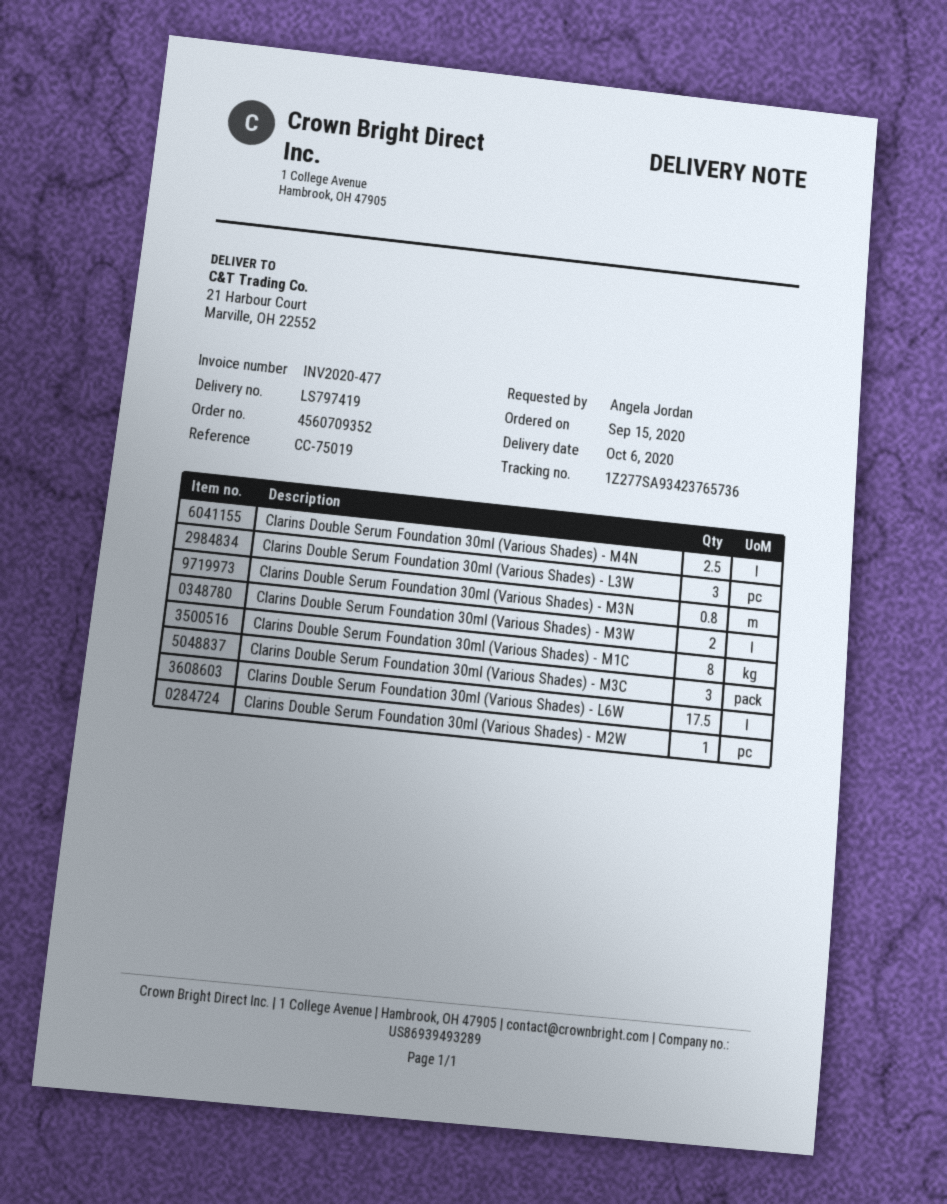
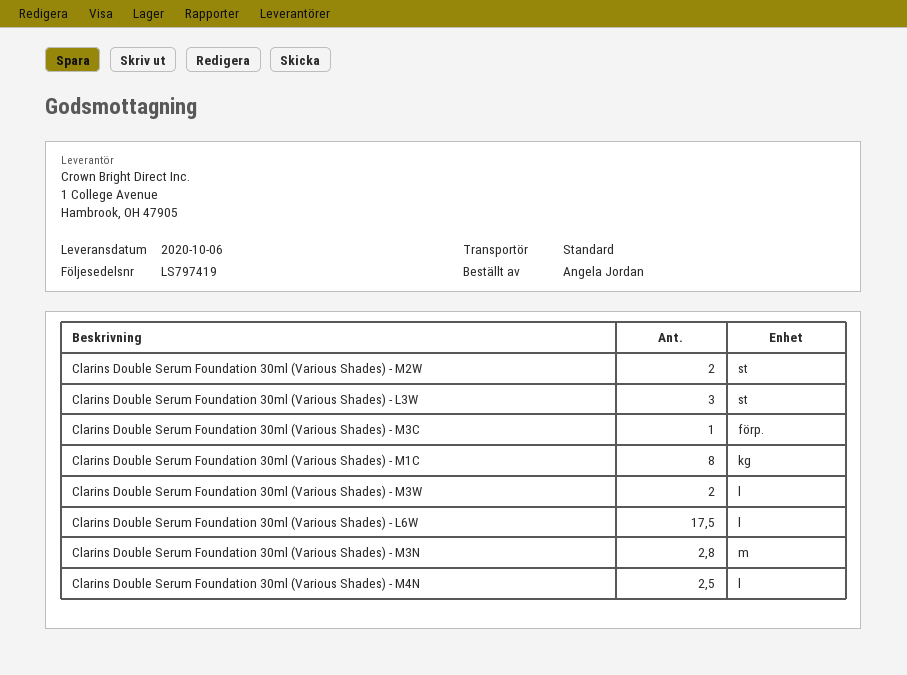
Clarins Double Serum Foundation 30ml (Various Shades) - M3N: 0.8 -> 2.8
Clarins Double Serum Foundation 30ml (Various Shades) - M3C: 3 -> 1
Clarins Double Serum Foundation 30ml (Various Shades) - M2W: 1 -> 2

